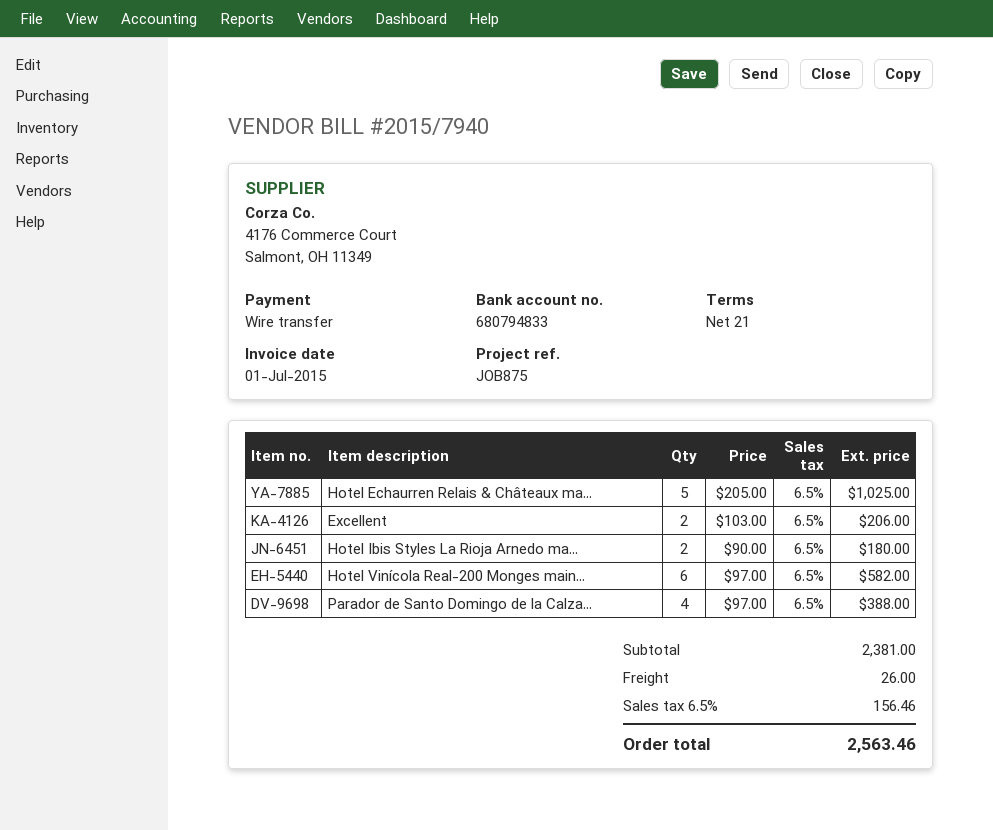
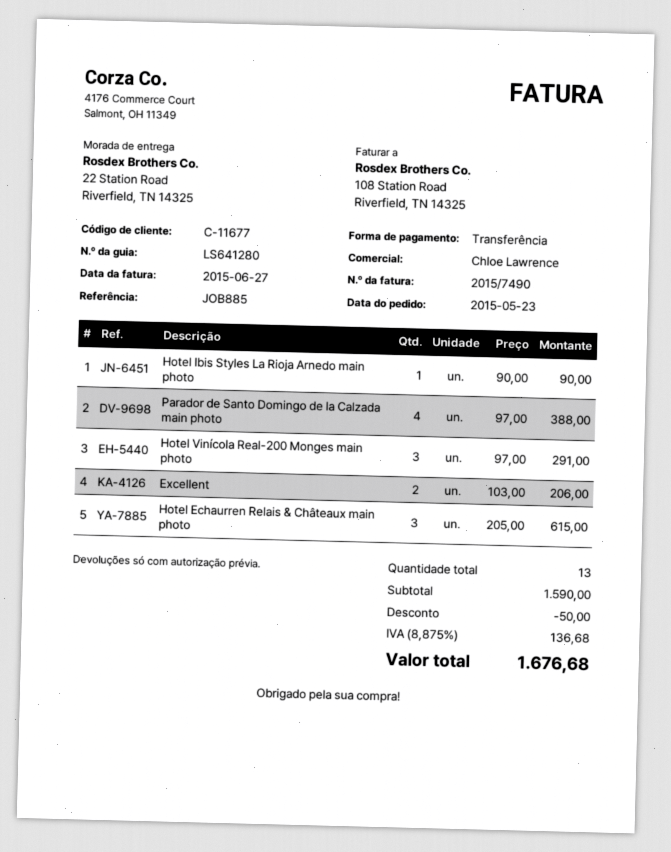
invoice number: 2015/7940 -> 2015/7490
invoice date: 2015-07-01 -> 2015-06-27
reference: JOB875 -> JOB885
Hotel Echaurren Relais & Châteaux ma...: 5 x 205.00 = 1025.00 -> 3 x 205.00 = 615.00
Hotel Ibis Styles La Rioja Arnedo ma...: 2 x 90.00 = 180.00 -> 1 x 90.00 = 90.00
Hotel Vinícola Real-200 Monges main...: 6 x 97.00 = 582.00 -> 3 x 97.00 = 291.00
subtotal: 2381.00 -> 1590.00
discount: none -> 50.00
shipping: 26.00 -> none
tax: 6.5% = 156.46 -> 8.875% = 136.68
total: 2563.46 -> 1676.68

